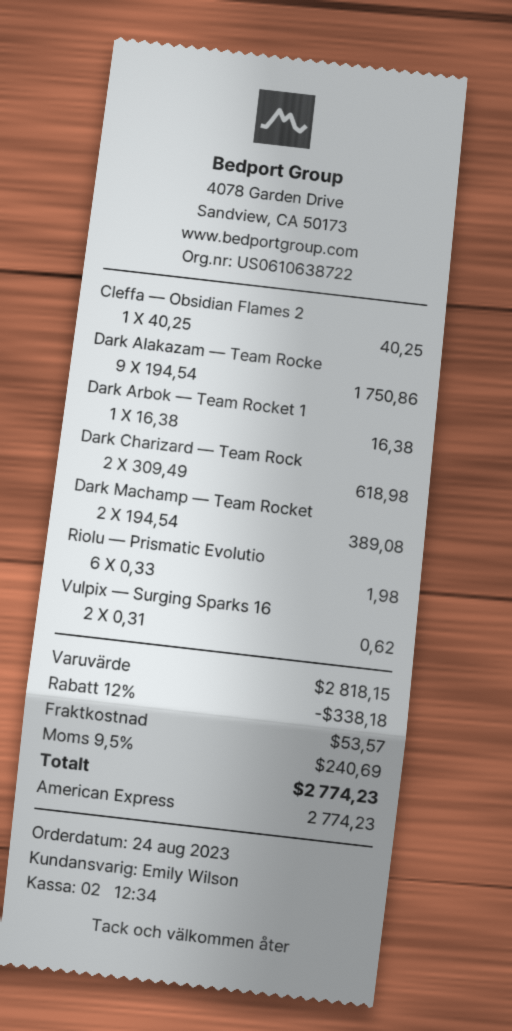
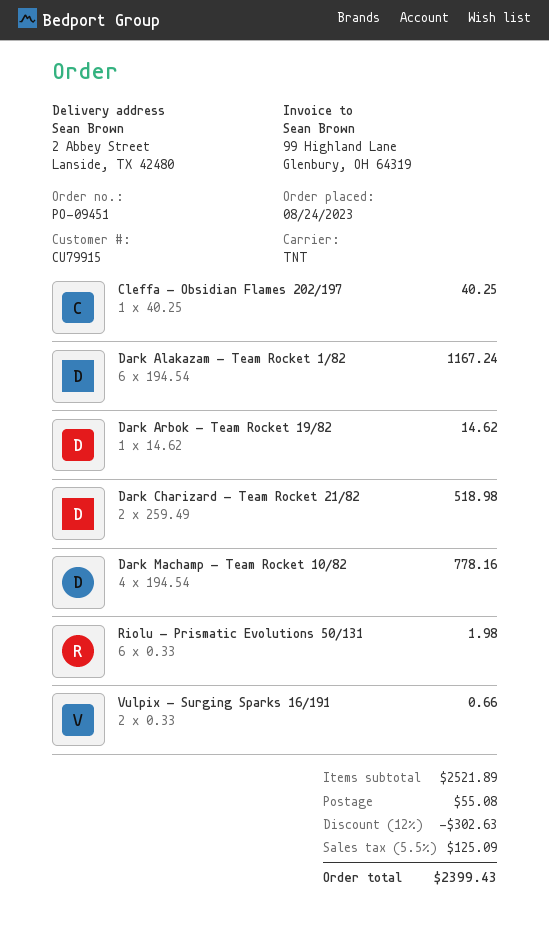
Dark Alakazam — Team Rocke: 9 x 194.54 = 1750.86 -> 6 x 194.54 = 1167.24
Dark Arbok — Team Rocket 1: 1 x 16.38 = 16.38 -> 1 x 14.62 = 14.62
Dark Charizard — Team Rock: 2 x 309.49 = 618.98 -> 2 x 259.49 = 518.98
Dark Machamp — Team Rocket: 2 x 194.54 = 389.08 -> 4 x 194.54 = 778.16
Vulpix — Surging Sparks 16: 2 x 0.31 = 0.62 -> 2 x 0.33 = 0.66
subtotal: 2818.15 -> 2521.89
discount: 12% = 338.18 -> 12% = 302.63
shipping: 53.57 -> 55.08
tax: 9.5% = 240.69 -> 5.5% = 125.09
total: 2774.23 -> 2399.43

